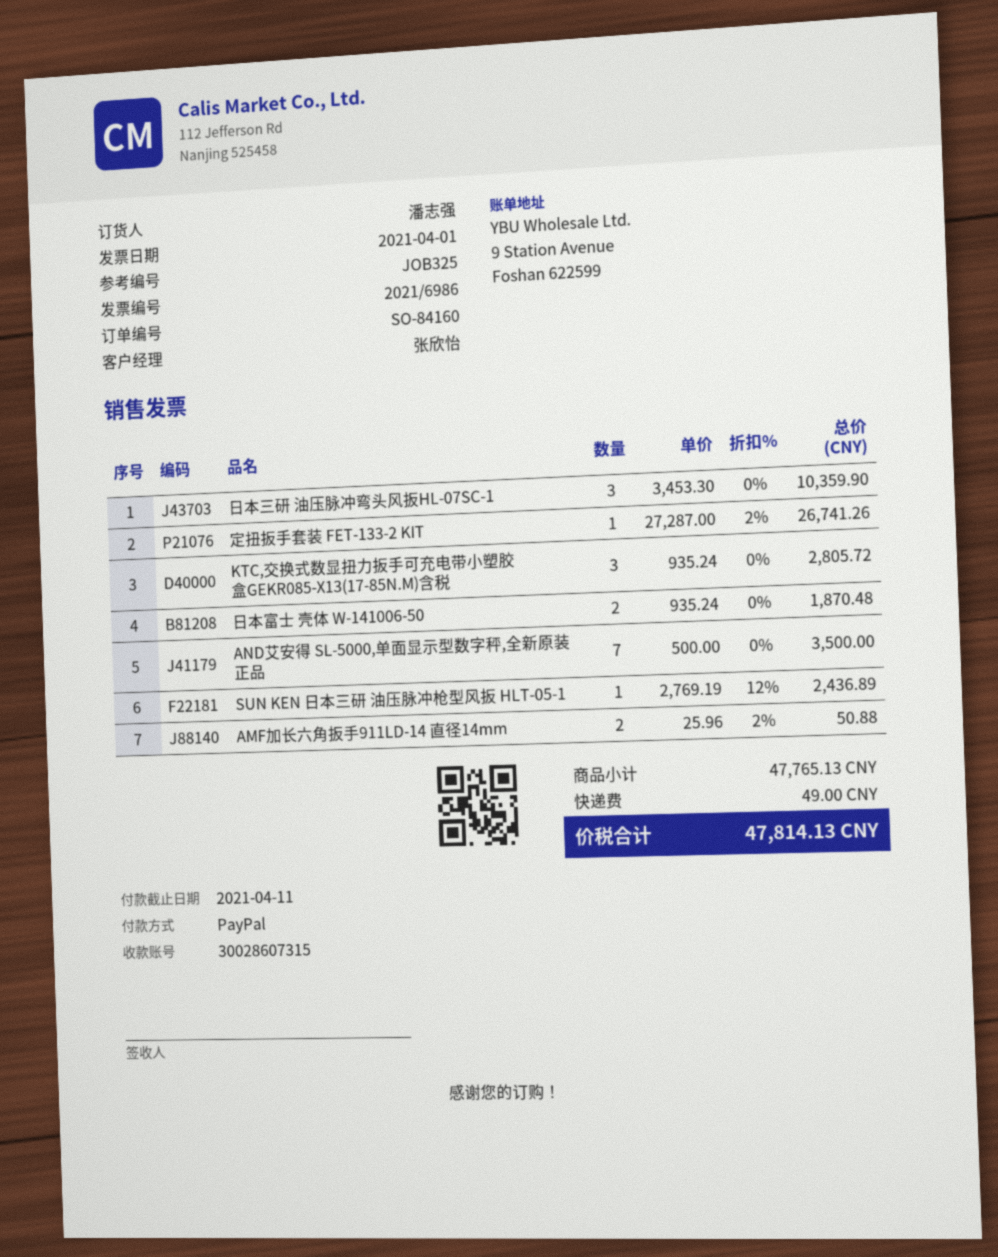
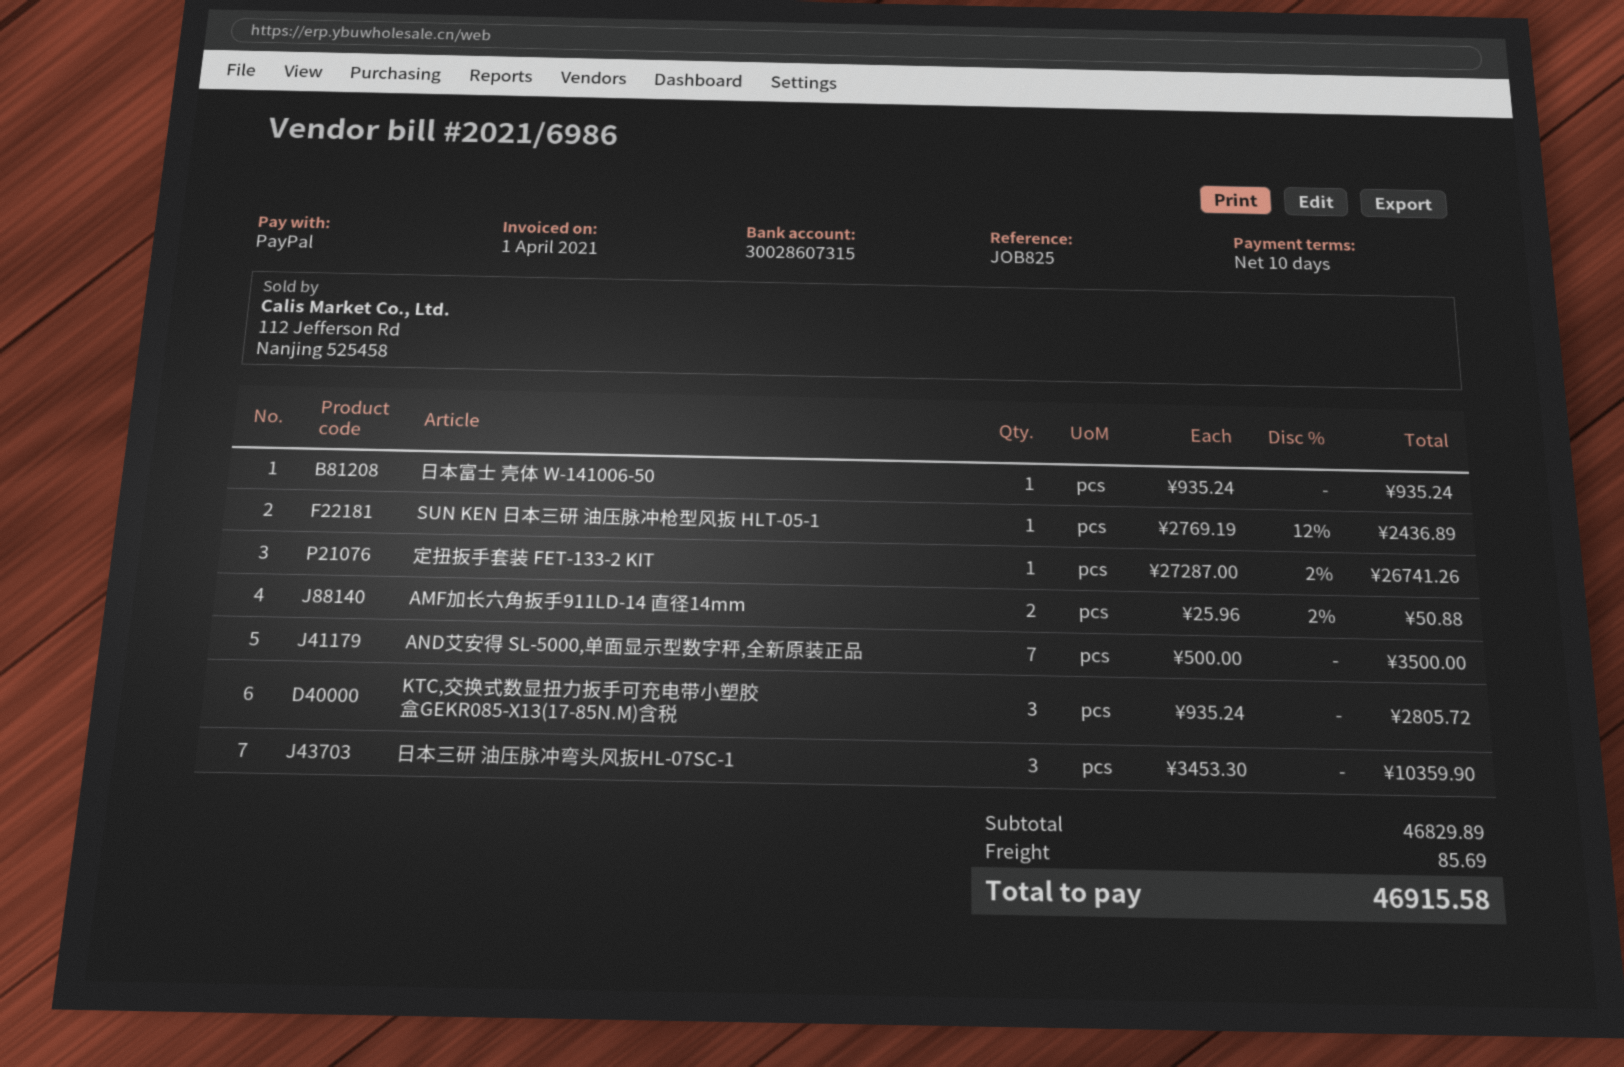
reference: JOB325 -> JOB825
日本富士 壳体 W-141006-50: 2 x 935.24 = 1870.48 -> 1 x 935.24 = 935.24
subtotal: 47765.13 -> 46829.89
shipping: 49.00 -> 85.69
total: 47814.13 -> 46915.58

